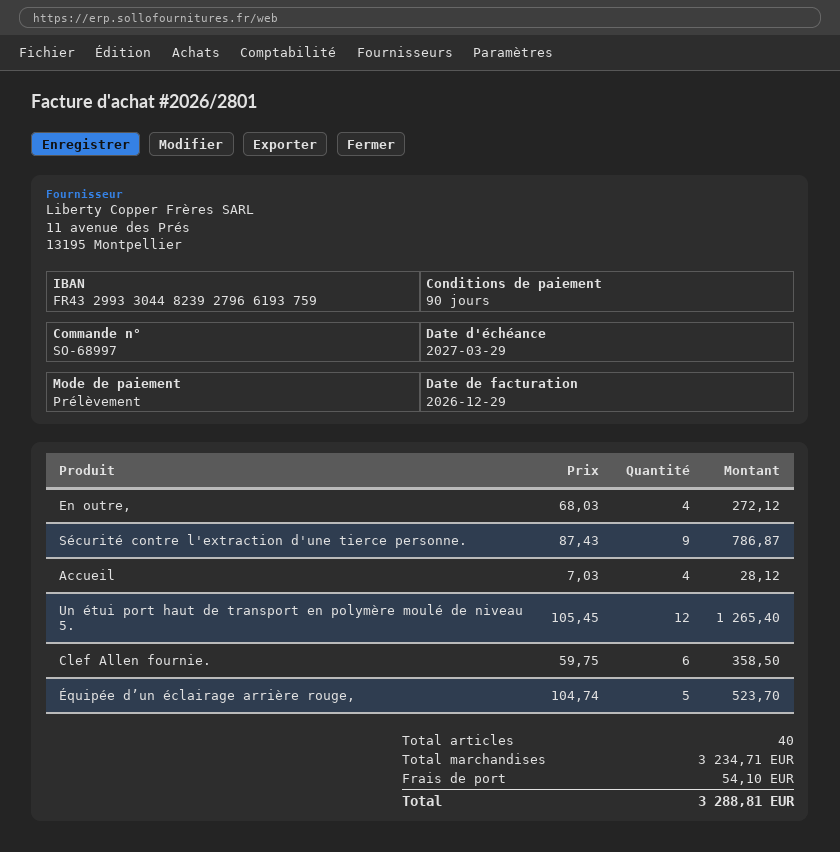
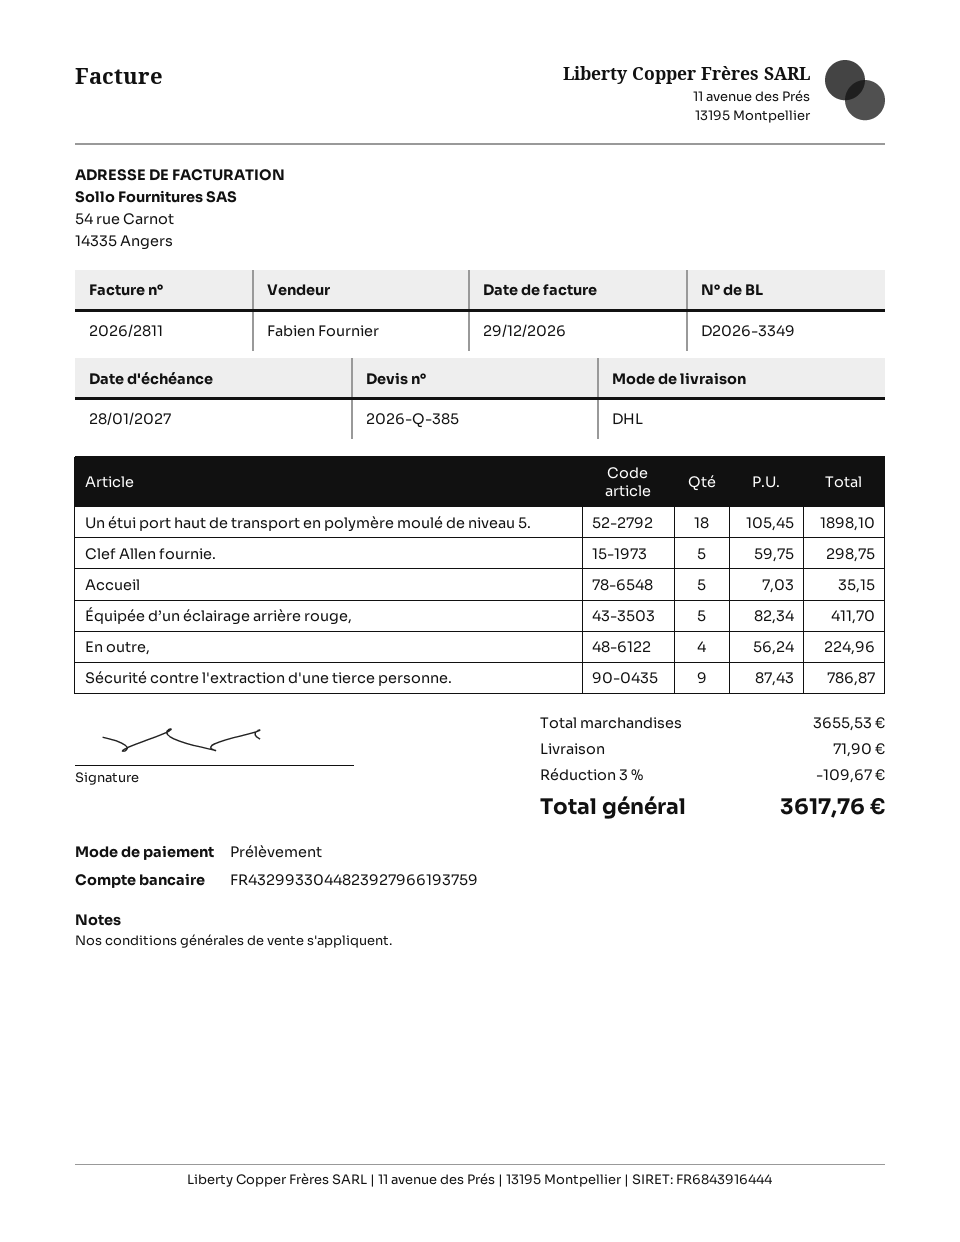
invoice number: 2026/2801 -> 2026/2811
due date: 2027-03-29 -> 2027-01-28
En outre,: 4 x 68.03 = 272.12 -> 4 x 56.24 = 224.96
Accueil: 4 x 7.03 = 28.12 -> 5 x 7.03 = 35.15
Un étui port haut de transport en polymère moulé de niveau 5.: 12 x 105.45 = 1265.40 -> 18 x 105.45 = 1898.10
Clef Allen fournie.: 6 x 59.75 = 358.50 -> 5 x 59.75 = 298.75
Équipée d’un éclairage arrière rouge,: 5 x 104.74 = 523.70 -> 5 x 82.34 = 411.70
subtotal: 3234.71 -> 3655.53
discount: none -> 3% = 109.67
shipping: 54.10 -> 71.90
total: 3288.81 -> 3617.76

